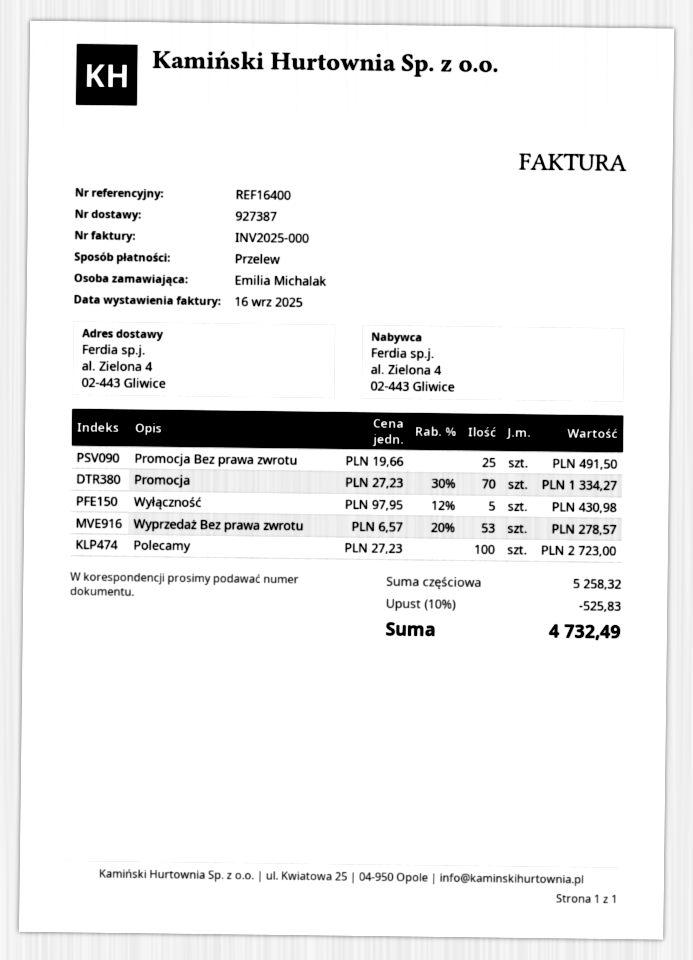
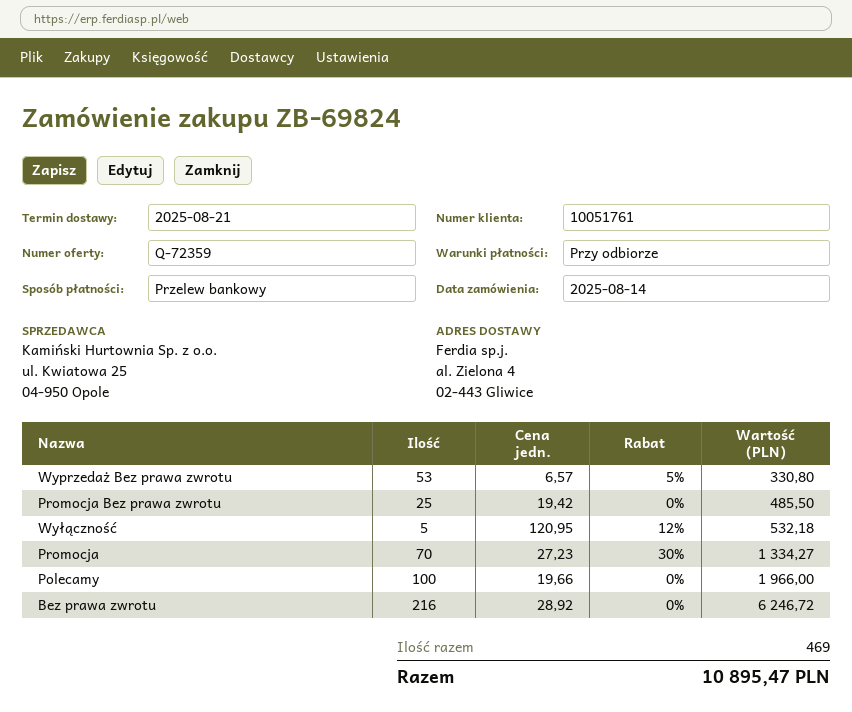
Promocja Bez prawa zwrotu: 25 x 19.66 = 491.50 -> 25 x 19.42 = 485.50
Wyłączność: 5 x 97.95 - 12% = 430.98 -> 5 x 120.95 - 12% = 532.18
Wyprzedaż Bez prawa zwrotu: 53 x 6.57 - 20% = 278.57 -> 53 x 6.57 - 5% = 330.80
Polecamy: 100 x 27.23 = 2723.00 -> 100 x 19.66 = 1966.00
Bez prawa zwrotu: none -> 216 x 28.92 = 6246.72
discount: 10% = 525.83 -> none
total: 4732.49 -> 10895.47

